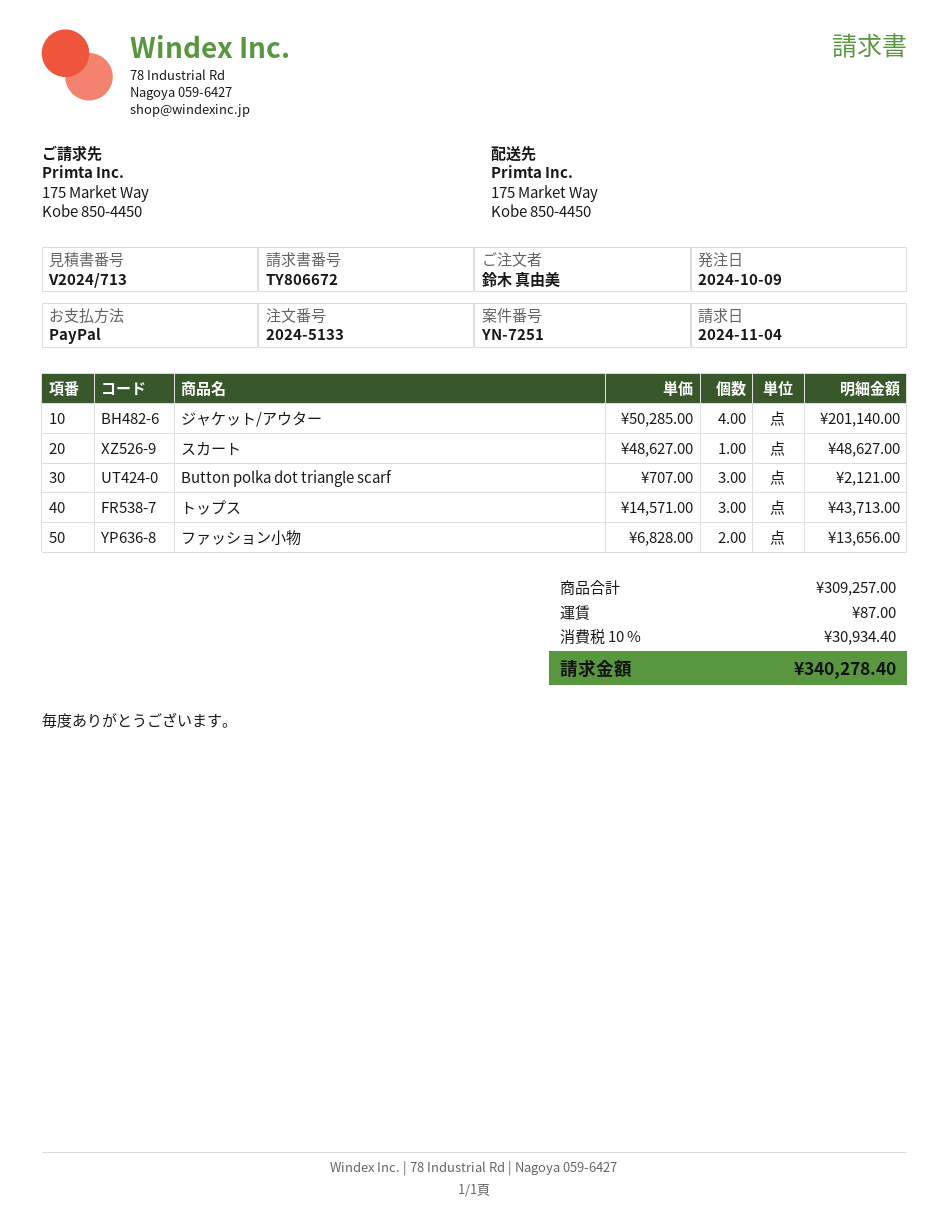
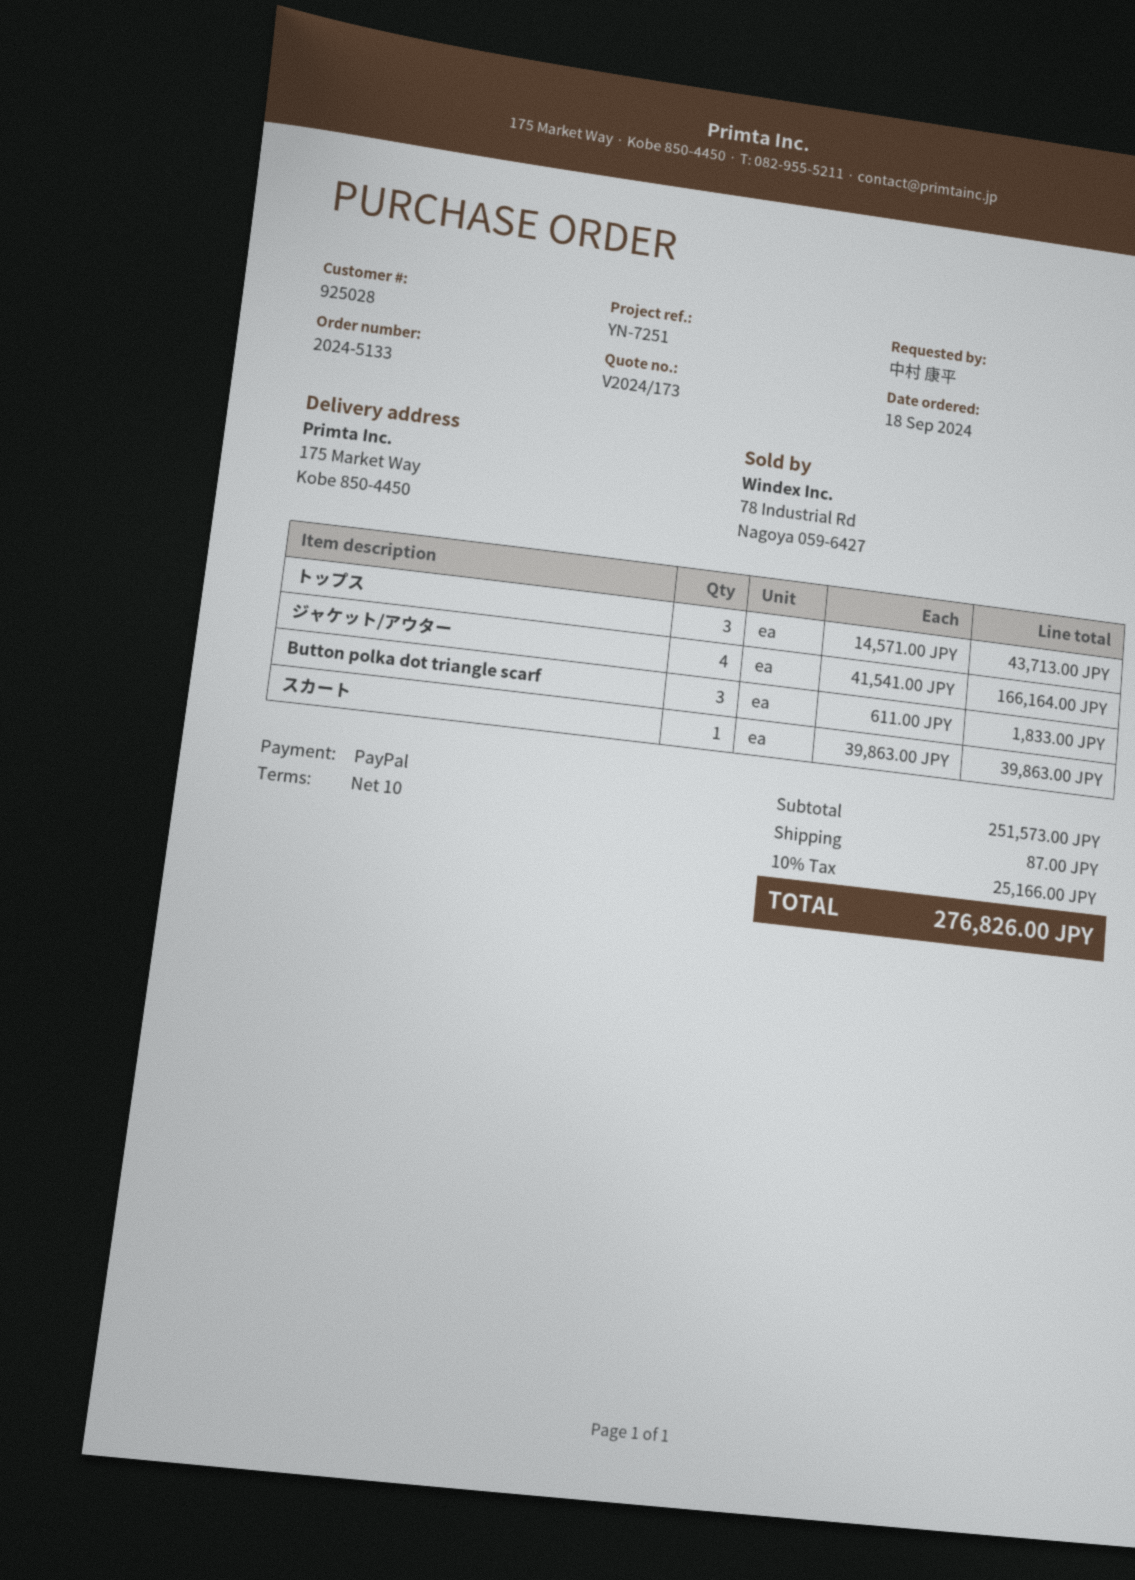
quote number: V2024/713 -> V2024/173
order date: 2024-10-09 -> 2024-09-18
ordered by: 鈴木 真由美 -> 中村 康平
ジャケット/アウター: 4 x 50285.00 = 201140.00 -> 4 x 41541.00 = 166164.00
スカート: 1 x 48627.00 = 48627.00 -> 1 x 39863.00 = 39863.00
Button polka dot triangle scarf: 3 x 707.00 = 2121.00 -> 3 x 611.00 = 1833.00
ファッション小物: 2 x 6828.00 = 13656.00 -> none
subtotal: 309257.00 -> 251573.00
tax: 10% = 30934.40 -> 10% = 25166.00
total: 340278.40 -> 276826.00

